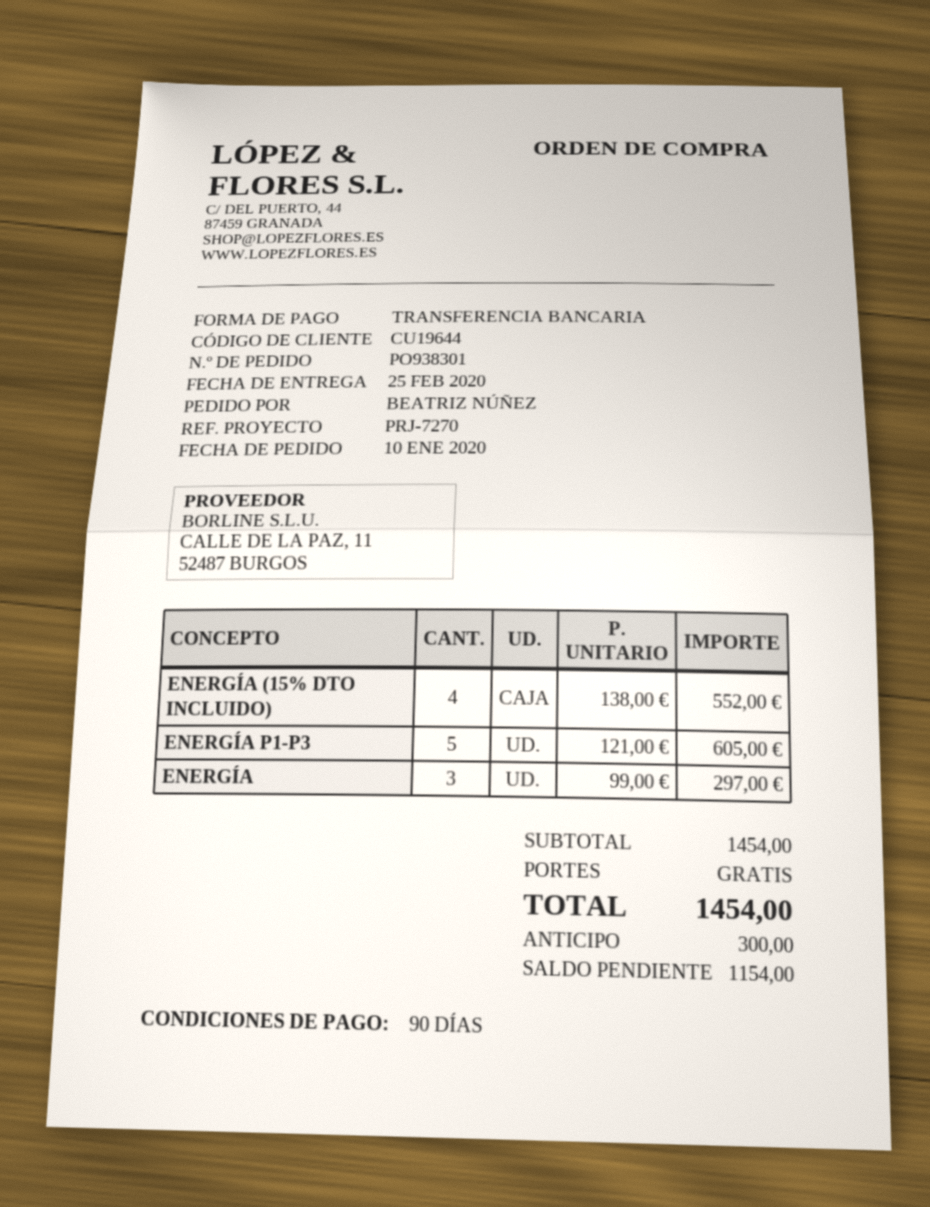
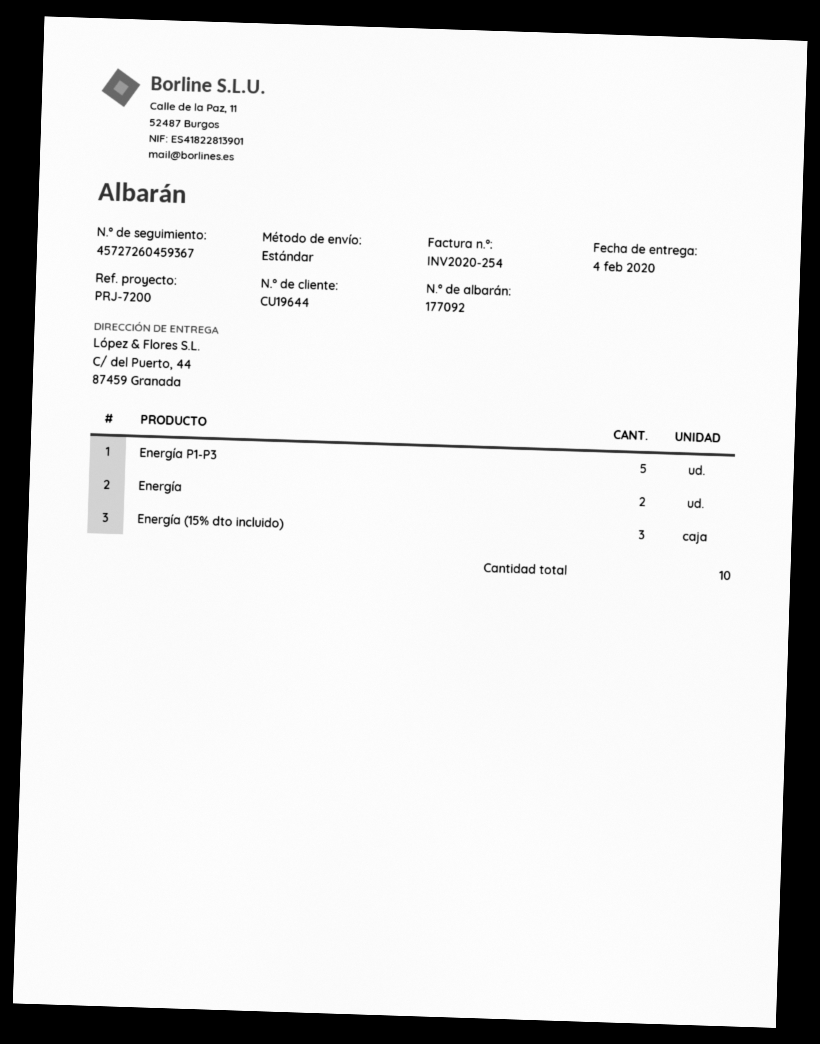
delivery date: 2020-02-25 -> 2020-02-04
reference: PRJ-7270 -> PRJ-7200
ENERGÍA (15% DTO INCLUIDO): 4 -> 3
ENERGÍA: 3 -> 2

